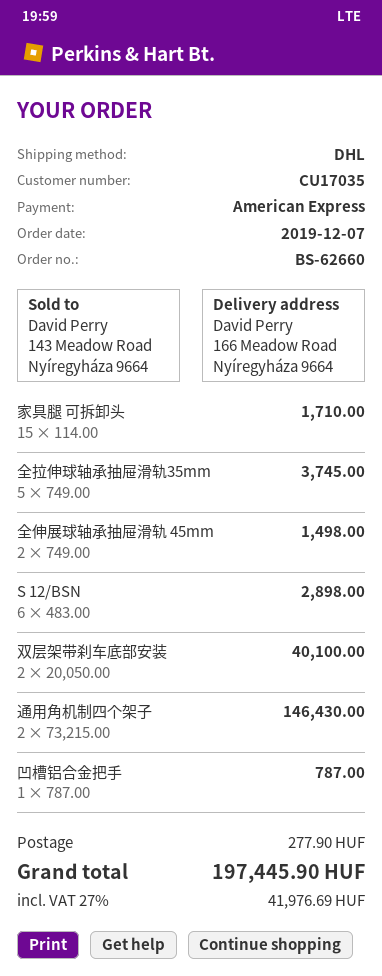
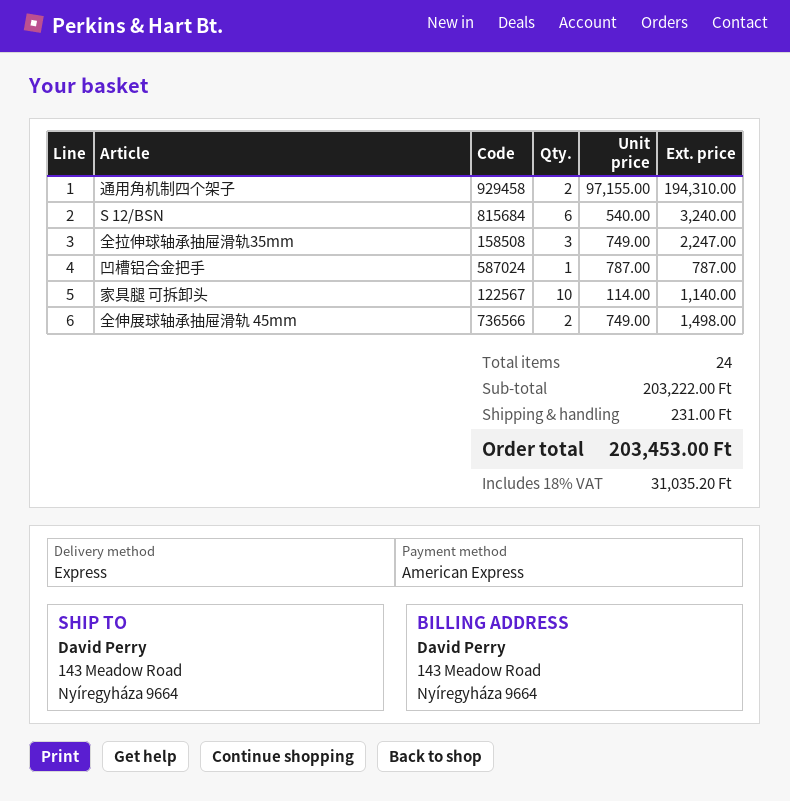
shipping method: DHL -> express
ship to: 166 Meadow Road, Nyíregyháza 9664 -> 143 Meadow Road, Nyíregyháza 9664
家具腿 可拆卸头: 15 x 114.00 = 1710.00 -> 10 x 114.00 = 1140.00
全拉伸球轴承抽屉滑轨35mm: 5 x 749.00 = 3745.00 -> 3 x 749.00 = 2247.00
S 12/BSN: 6 x 483.00 = 2898.00 -> 6 x 540.00 = 3240.00
双层架带刹车底部安装: 2 x 20050.00 = 40100.00 -> none
通用角机制四个架子: 2 x 73215.00 = 146430.00 -> 2 x 97155.00 = 194310.00
shipping: 277.90 -> 231.00
tax: 27% = 41976.69 -> 18% = 31035.20
total: 197445.90 -> 203453.00

